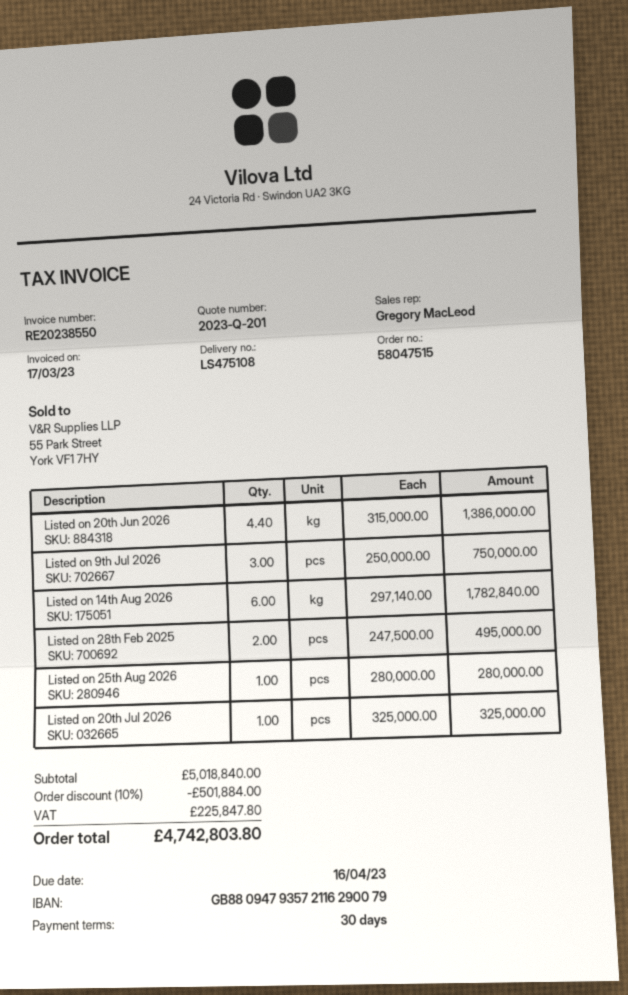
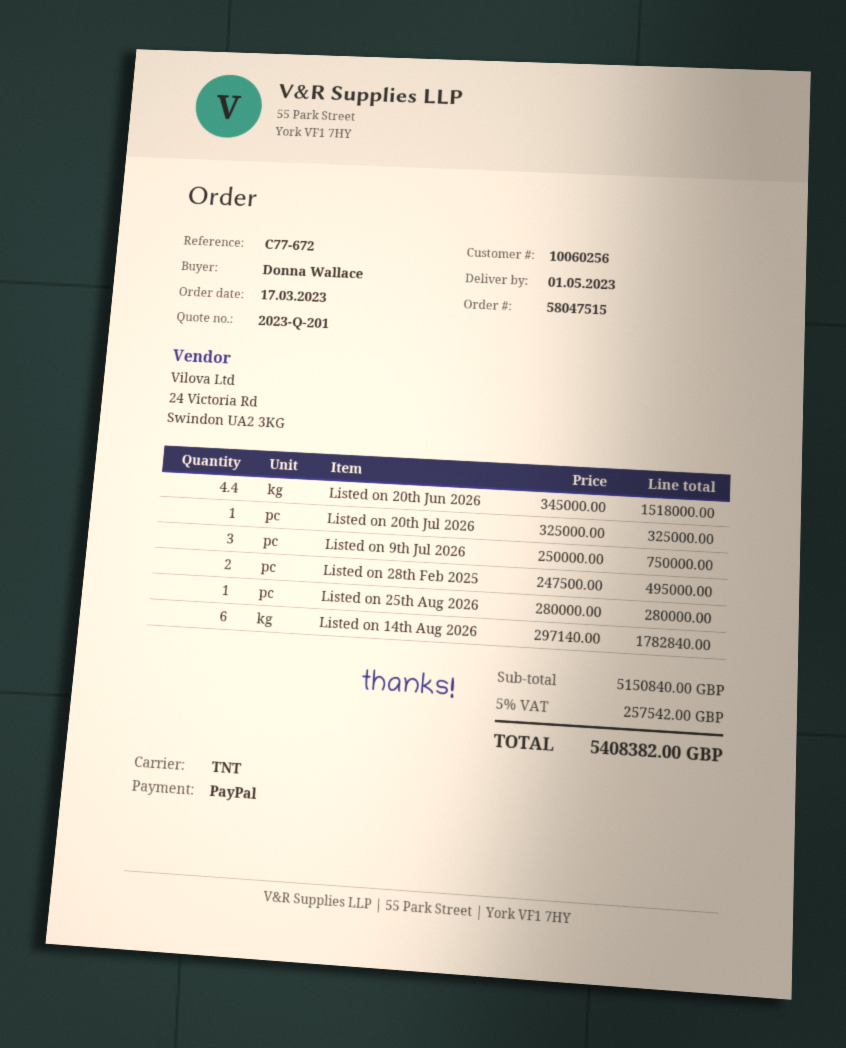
Listed on 20th Jun 2026: 4.4 x 315000.00 = 1386000.00 -> 4.4 x 345000.00 = 1518000.00
subtotal: 5018840.00 -> 5150840.00
discount: 10% = 501884.00 -> none
tax: 225847.80 -> 257542.00
total: 4742803.80 -> 5408382.00

